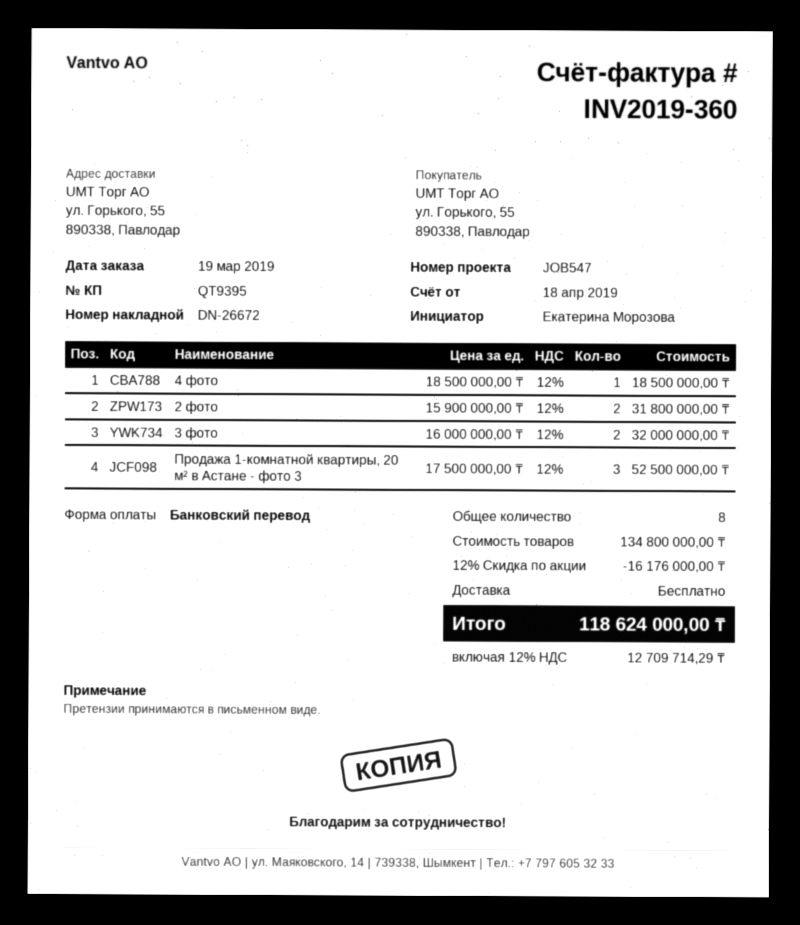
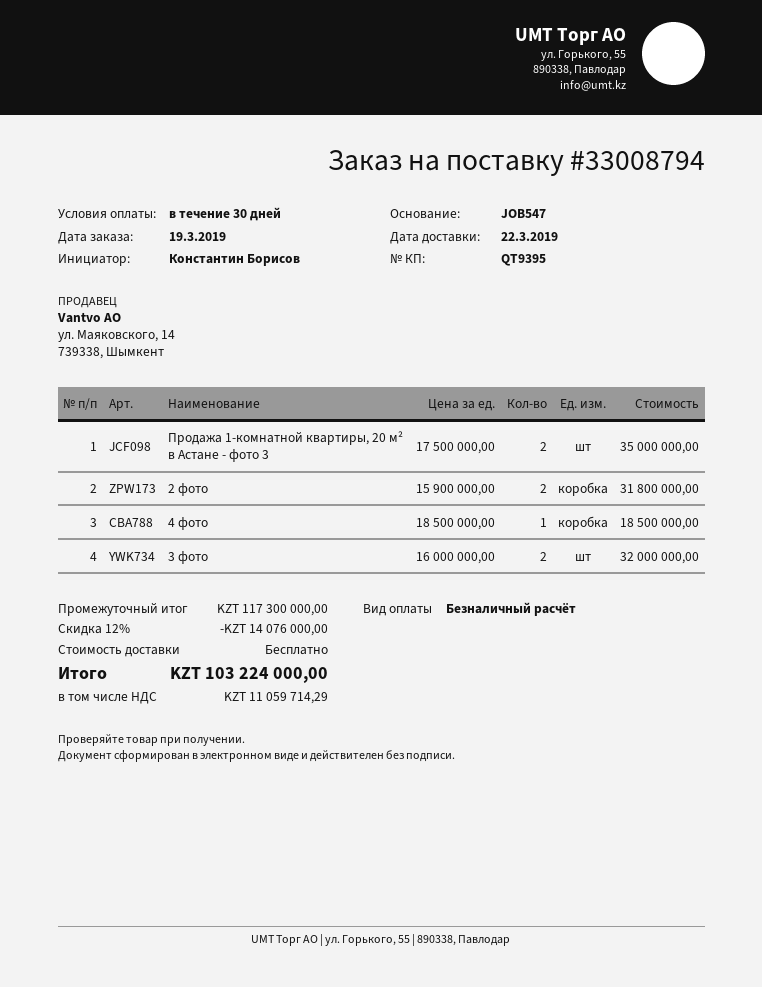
ordered by: Екатерина Морозова -> Константин Борисов
Продажа 1-комнатной квартиры, 20 м² в Астане - фото 3: 3 x 17500000.00 = 52500000.00 -> 2 x 17500000.00 = 35000000.00
subtotal: 134800000.00 -> 117300000.00
discount: 12% = 16176000.00 -> 12% = 14076000.00
tax: 12709714.29 -> 11059714.29
total: 118624000.00 -> 103224000.00

